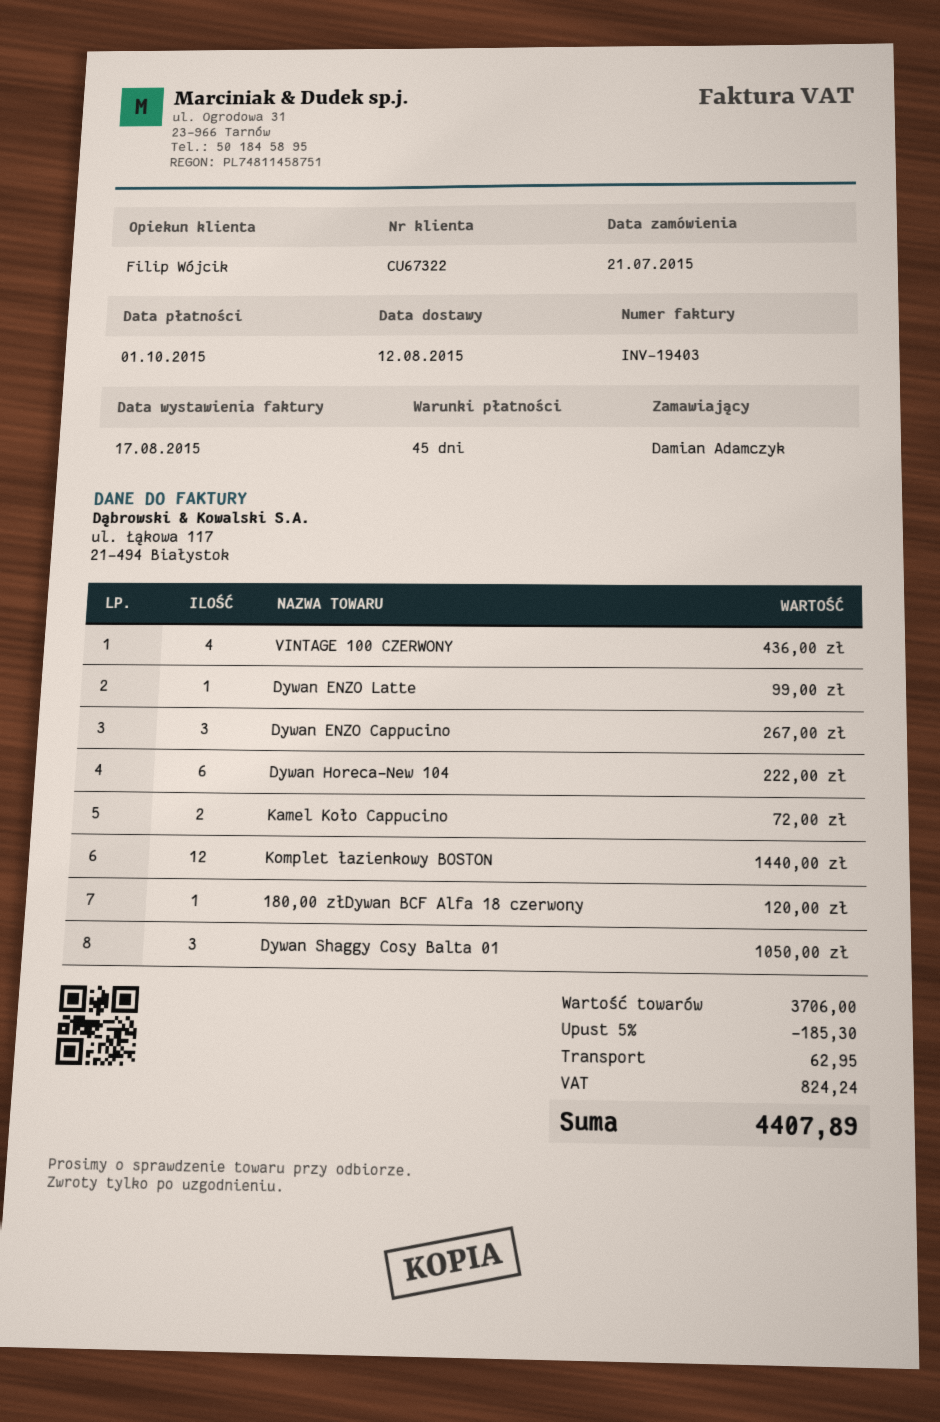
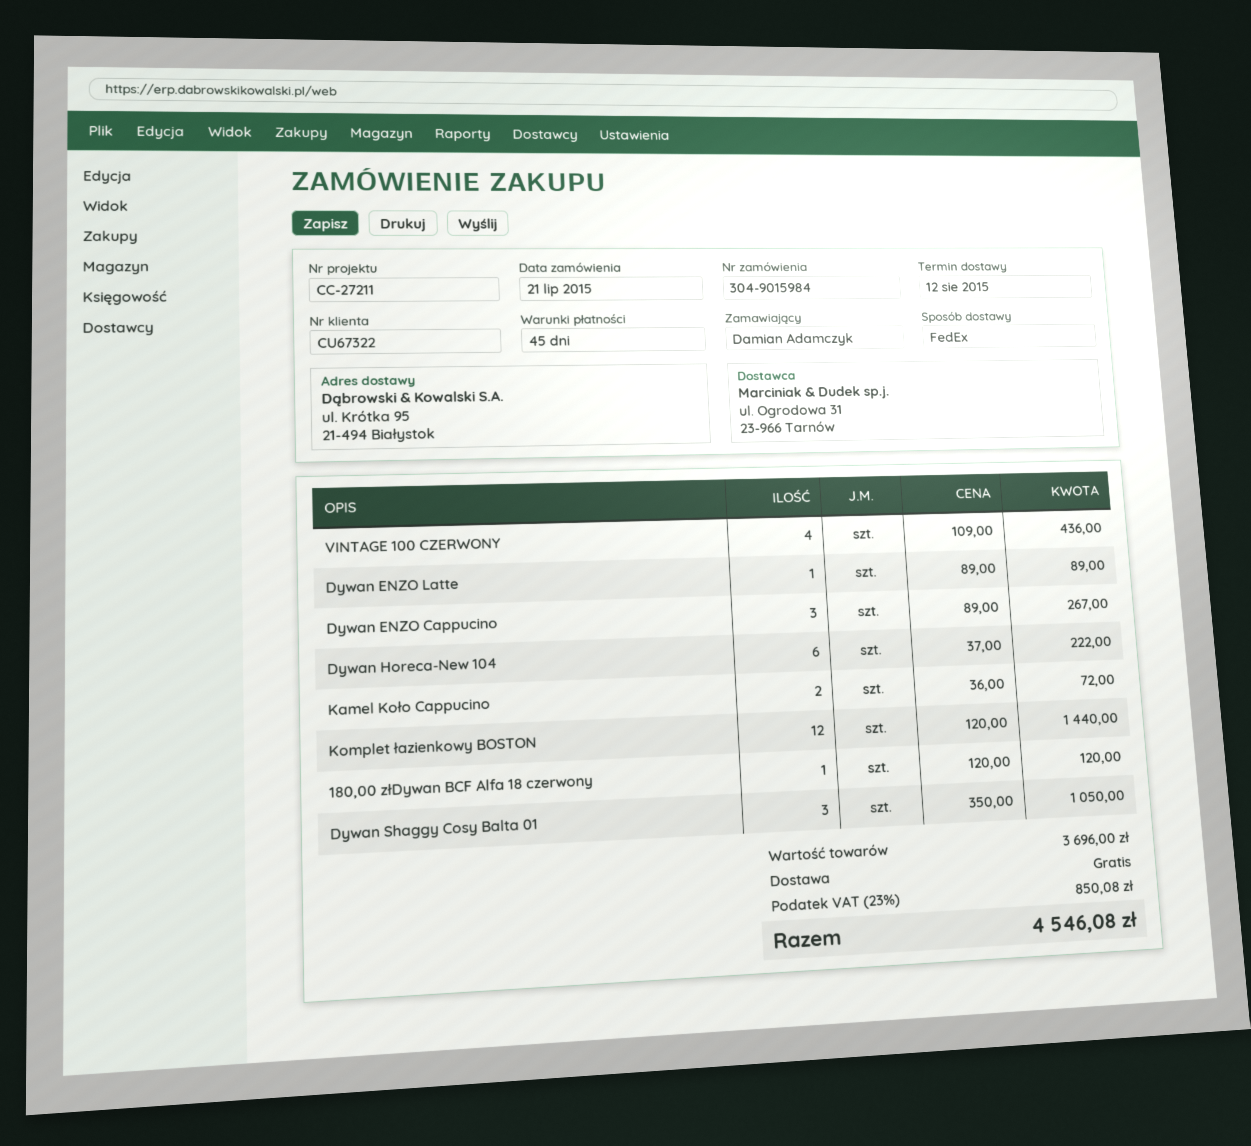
Dywan ENZO Latte: 1 for 99.00 -> 1 for 89.00
subtotal: 3706.00 -> 3696.00
discount: 5% = 185.30 -> none
shipping: 62.95 -> 0.00
tax: 824.24 -> 850.08
total: 4407.89 -> 4546.08

